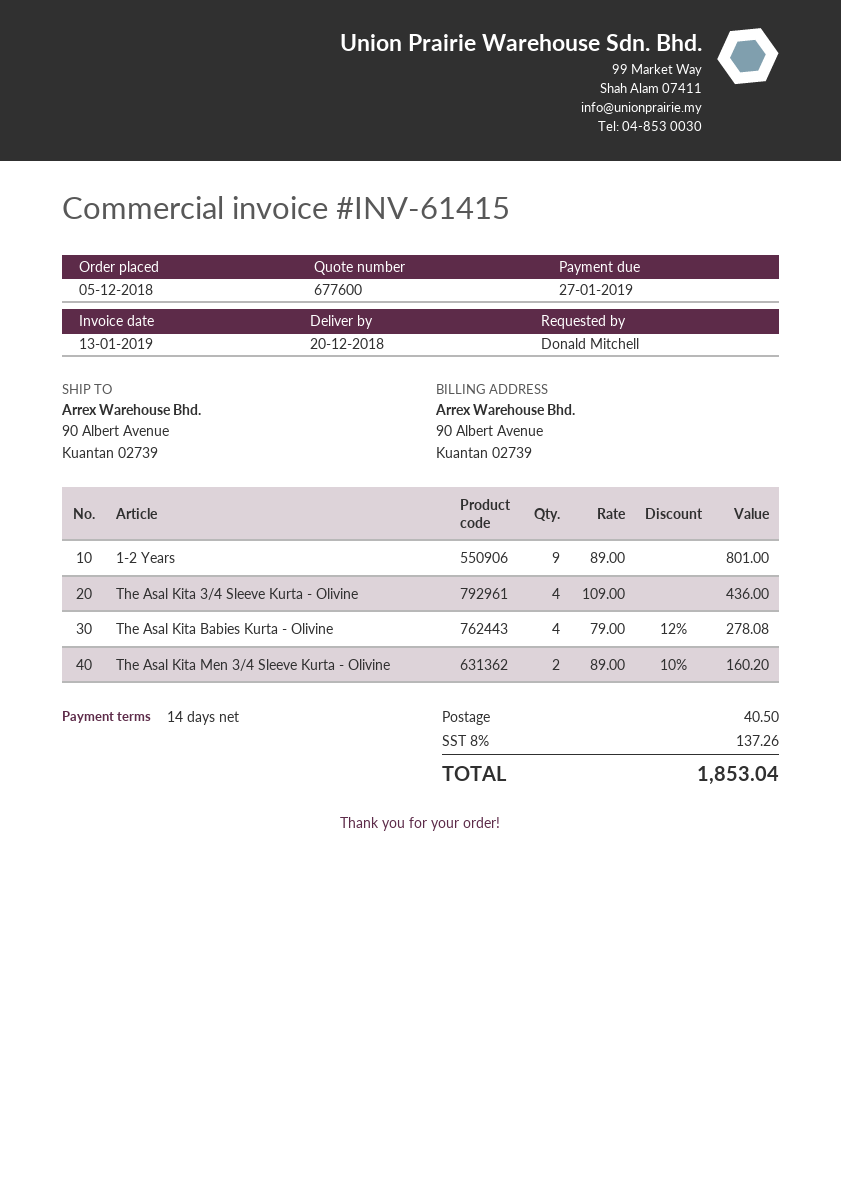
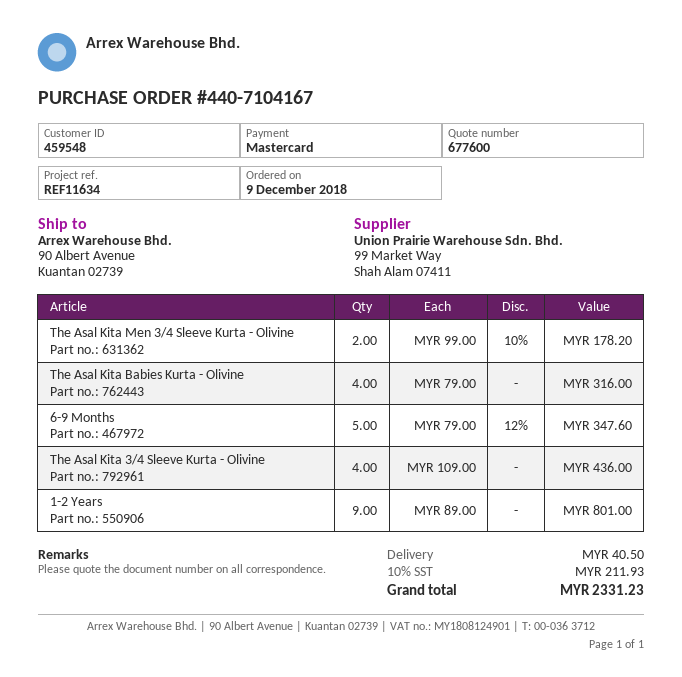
order date: 2018-12-05 -> 2018-12-09
The Asal Kita Babies Kurta - Olivine: 4 x 79.00 - 12% = 278.08 -> 4 x 79.00 = 316.00
The Asal Kita Men 3/4 Sleeve Kurta - Olivine: 2 x 89.00 - 10% = 160.20 -> 2 x 99.00 - 10% = 178.20
6-9 Months: none -> 5 x 79.00 - 12% = 347.60
tax: 8% = 137.26 -> 10% = 211.93
total: 1853.04 -> 2331.23

